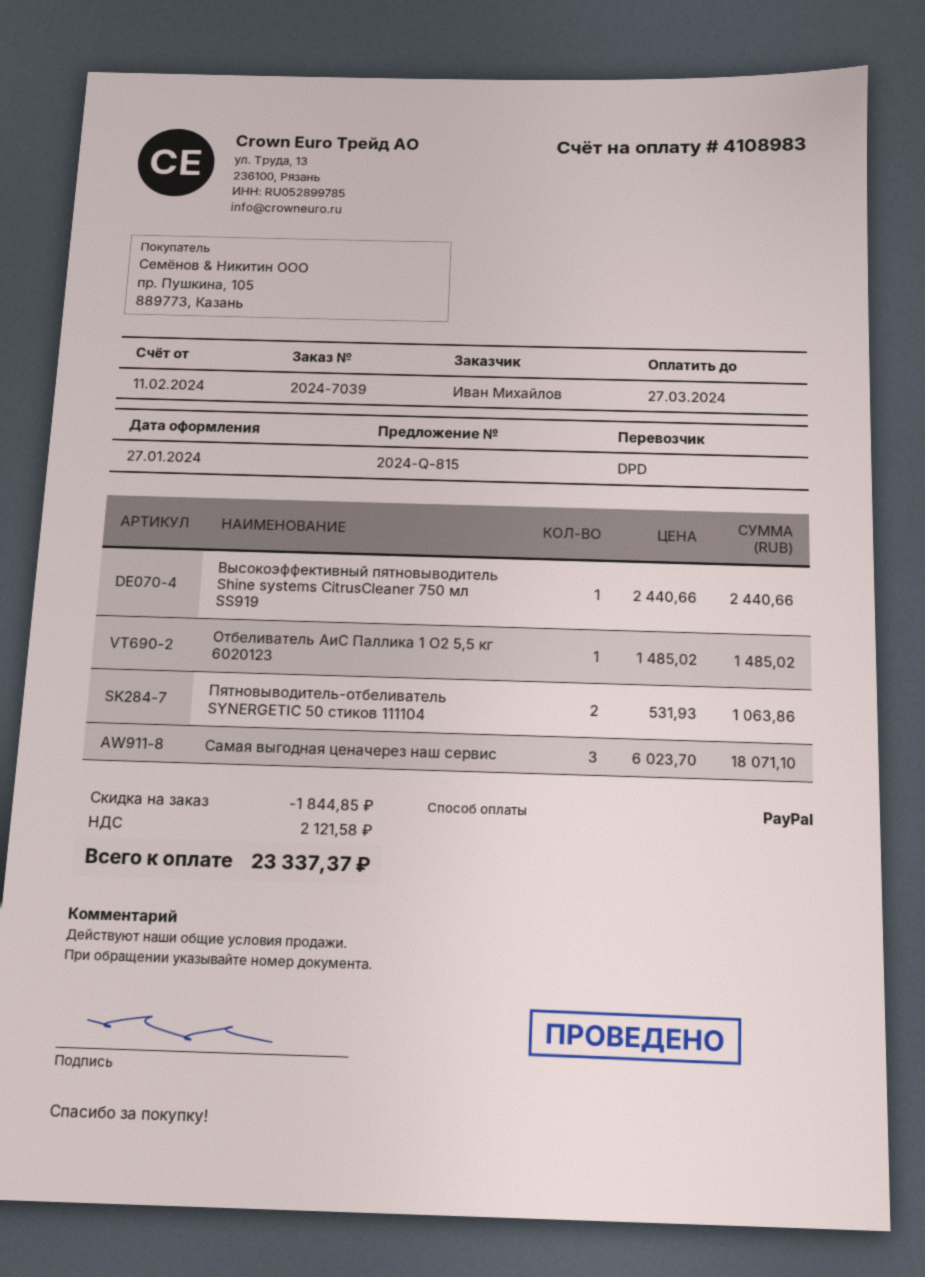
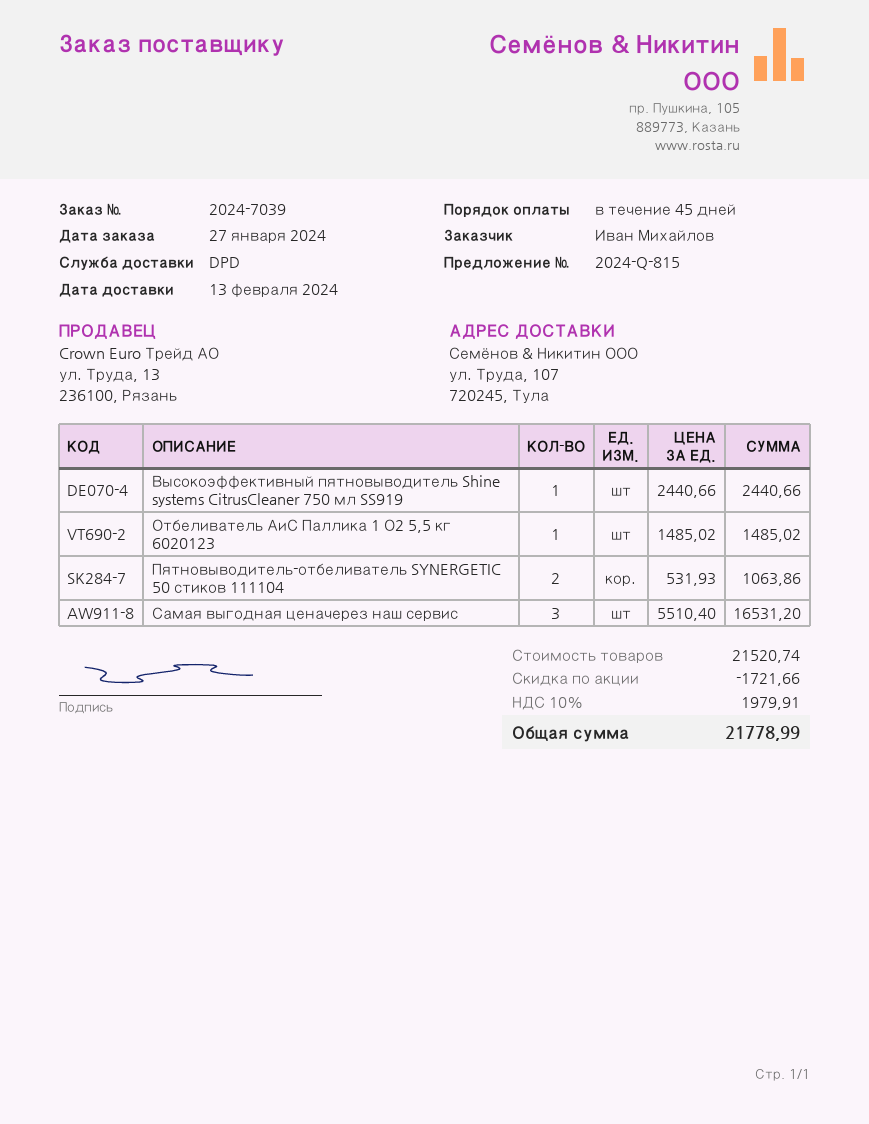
Самая выгодная ценачерез наш сервис: 3 x 6023.70 = 18071.10 -> 3 x 5510.40 = 16531.20
discount: 1844.85 -> 1721.66
tax: 2121.58 -> 1979.91
total: 23337.37 -> 21778.99

